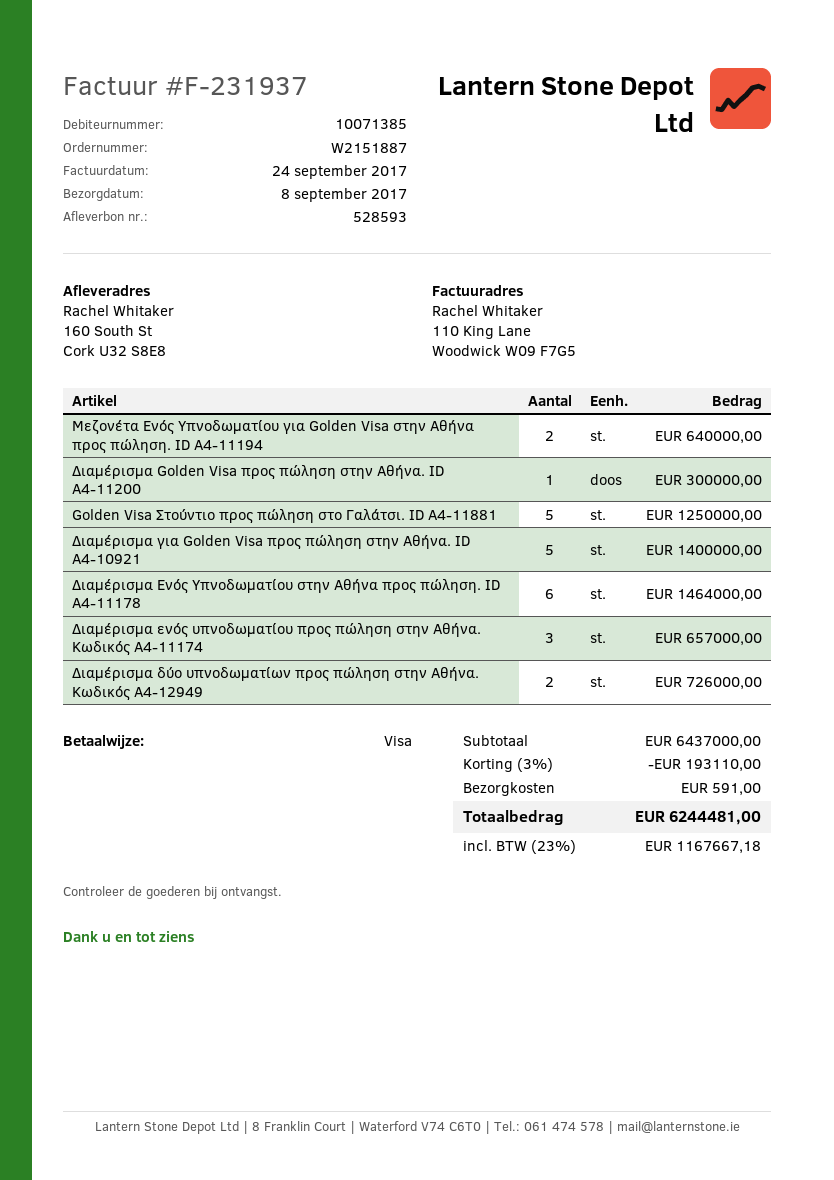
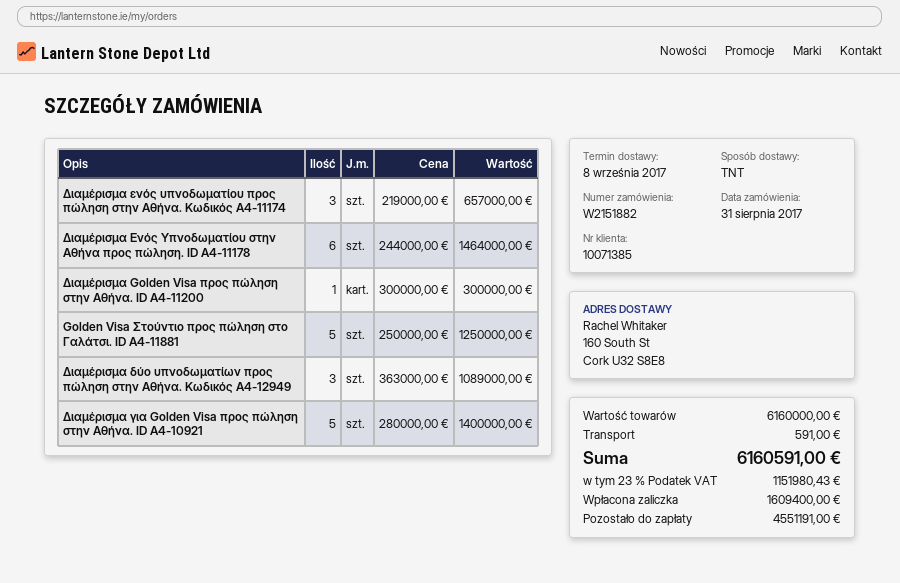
order number: W2151887 -> W2151882
Μεζονέτα Ενός Υπνοδωματίου για Golden Visa στην Αθήνα προς πώληση. ID A4-11194: 2 for 640000.00 -> none
Διαμέρισμα δύο υπνοδωματίων προς πώληση στην Αθήνα. Κωδικός A4-12949: 2 for 726000.00 -> 3 for 1089000.00
subtotal: 6437000.00 -> 6160000.00
discount: 3% = 193110.00 -> none
tax: 23% = 1167667.18 -> 23% = 1151980.43
total: 6244481.00 -> 6160591.00

